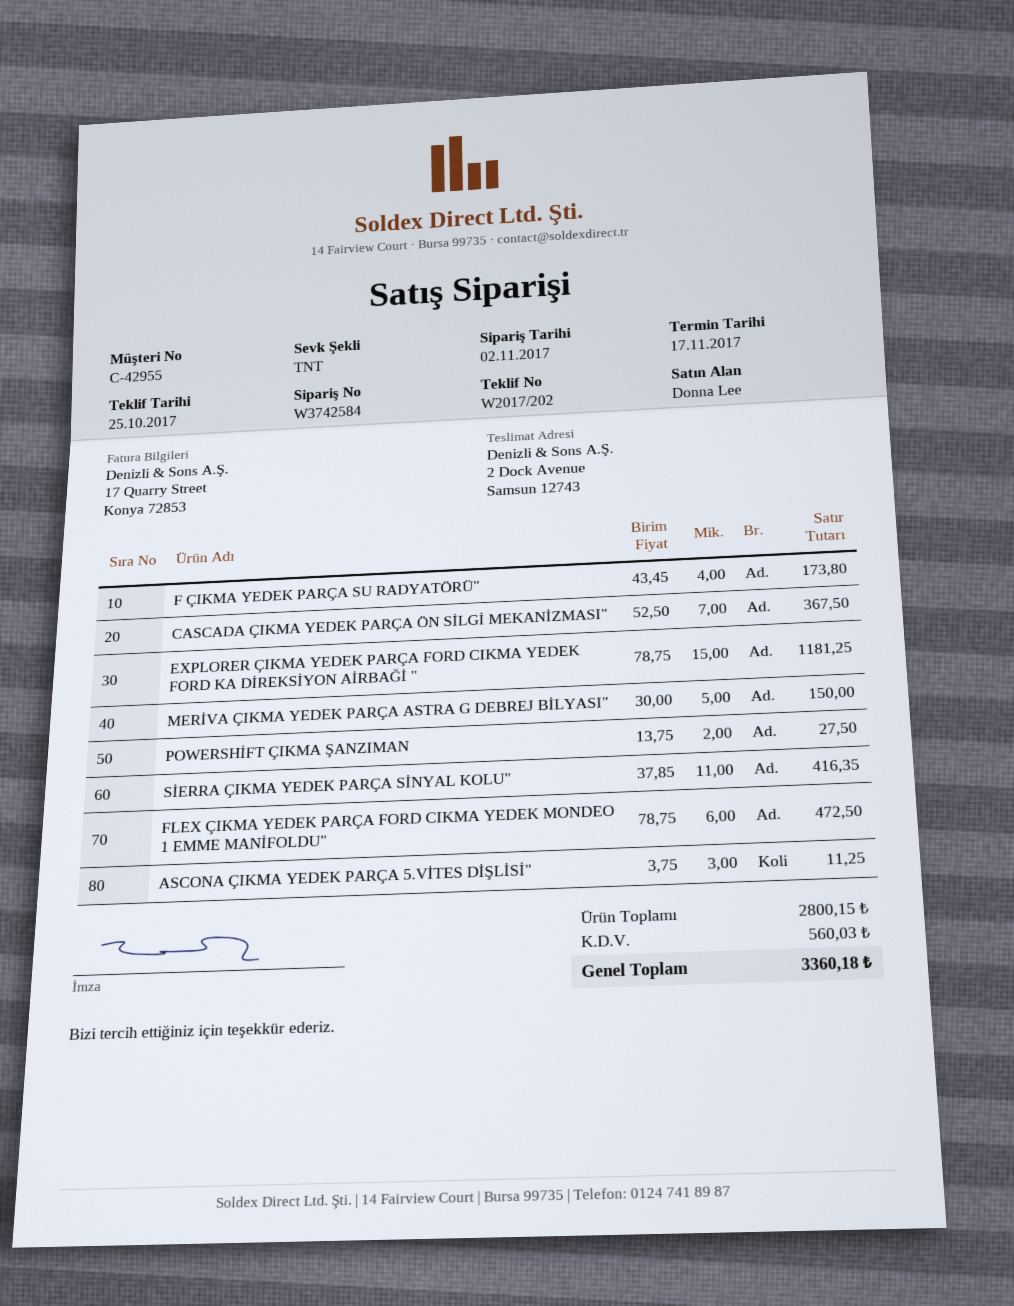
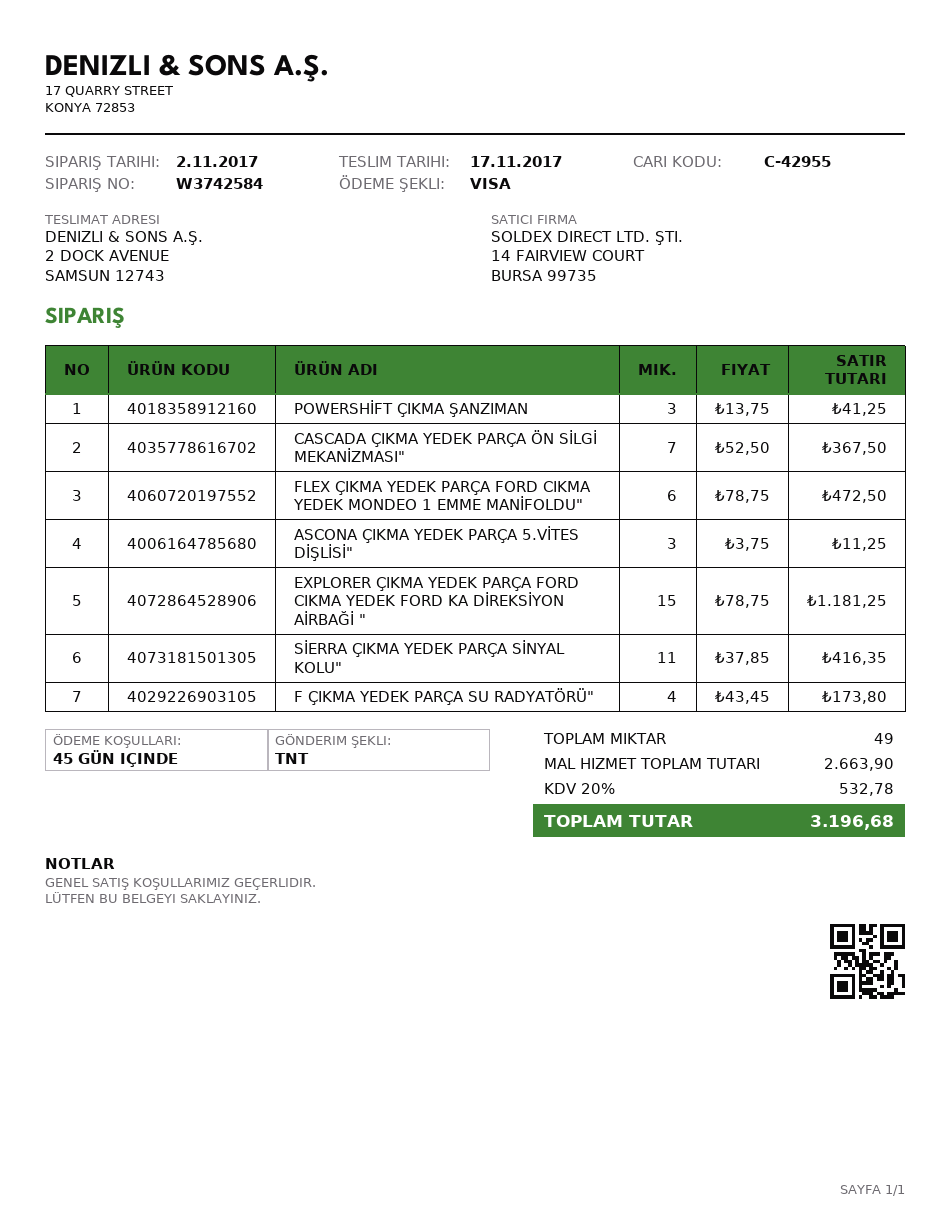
MERİVA ÇIKMA YEDEK PARÇA ASTRA G DEBREJ BİLYASI": 5 x 30.00 = 150.00 -> none
POWERSHİFT ÇIKMA ŞANZIMAN: 2 x 13.75 = 27.50 -> 3 x 13.75 = 41.25
subtotal: 2800.15 -> 2663.90
tax: 560.03 -> 532.78
total: 3360.18 -> 3196.68

